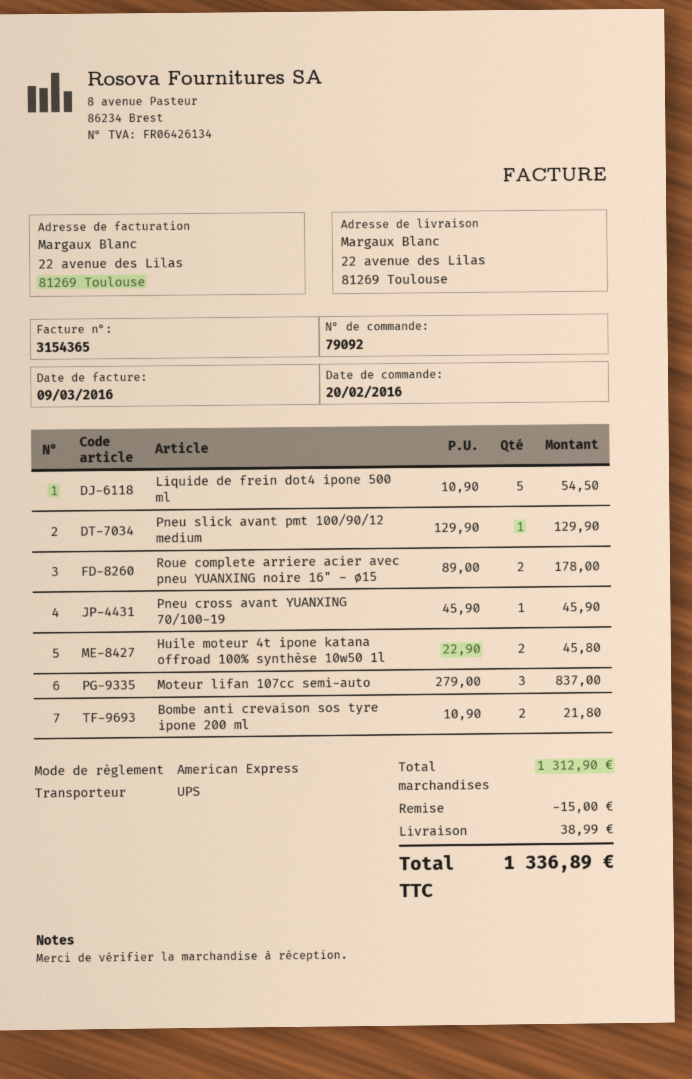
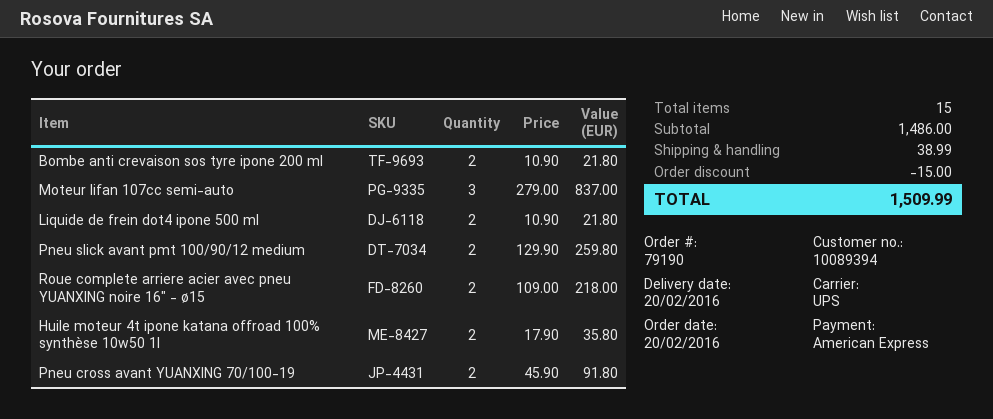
order number: 79092 -> 79190
Liquide de frein dot4 ipone 500 ml: 5 x 10.90 = 54.50 -> 2 x 10.90 = 21.80
Pneu slick avant pmt 100/90/12 medium: 1 x 129.90 = 129.90 -> 2 x 129.90 = 259.80
Roue complete arriere acier avec pneu YUANXING noire 16" - ø15: 2 x 89.00 = 178.00 -> 2 x 109.00 = 218.00
Pneu cross avant YUANXING 70/100-19: 1 x 45.90 = 45.90 -> 2 x 45.90 = 91.80
Huile moteur 4t ipone katana offroad 100% synthèse 10w50 1l: 2 x 22.90 = 45.80 -> 2 x 17.90 = 35.80
subtotal: 1312.90 -> 1486.00
total: 1336.89 -> 1509.99

